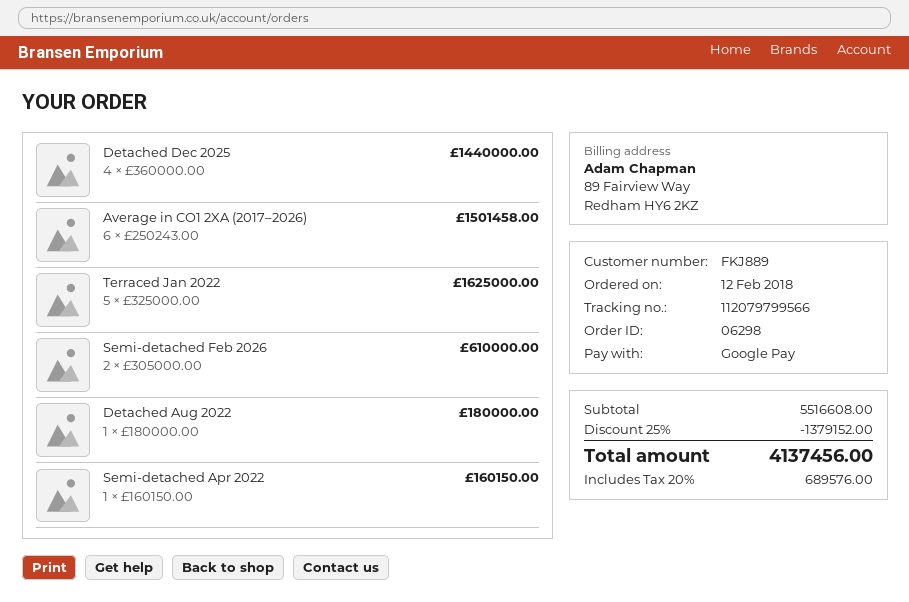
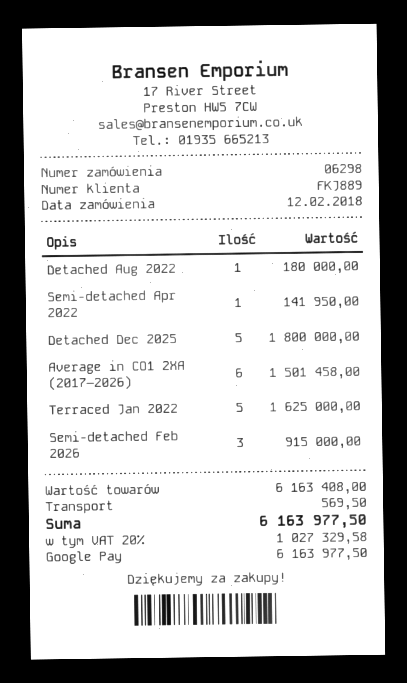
Detached Dec 2025: 4 for 1440000.00 -> 5 for 1800000.00
Semi-detached Feb 2026: 2 for 610000.00 -> 3 for 915000.00
Semi-detached Apr 2022: 1 for 160150.00 -> 1 for 141950.00
subtotal: 5516608.00 -> 6163408.00
discount: 25% = 1379152.00 -> none
shipping: none -> 569.50
tax: 20% = 689576.00 -> 20% = 1027329.58
total: 4137456.00 -> 6163977.50

